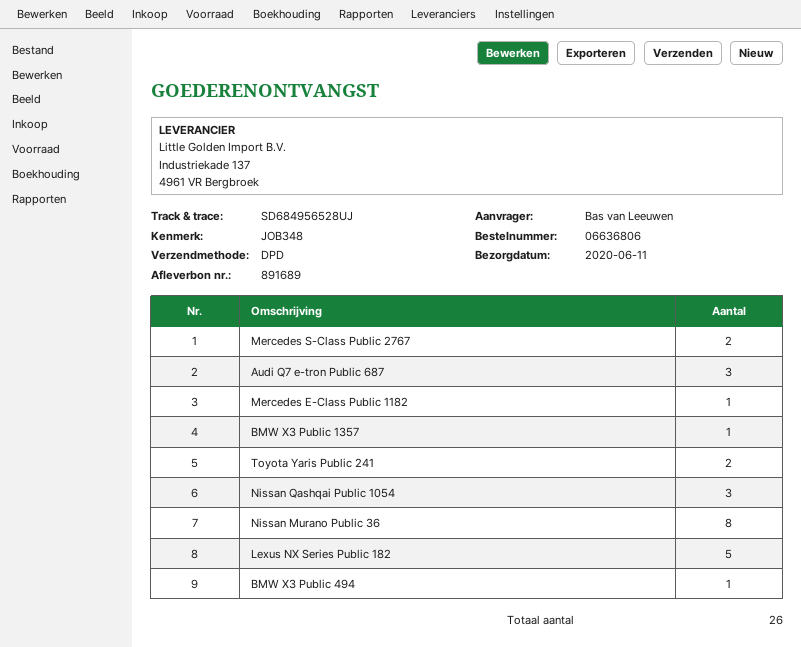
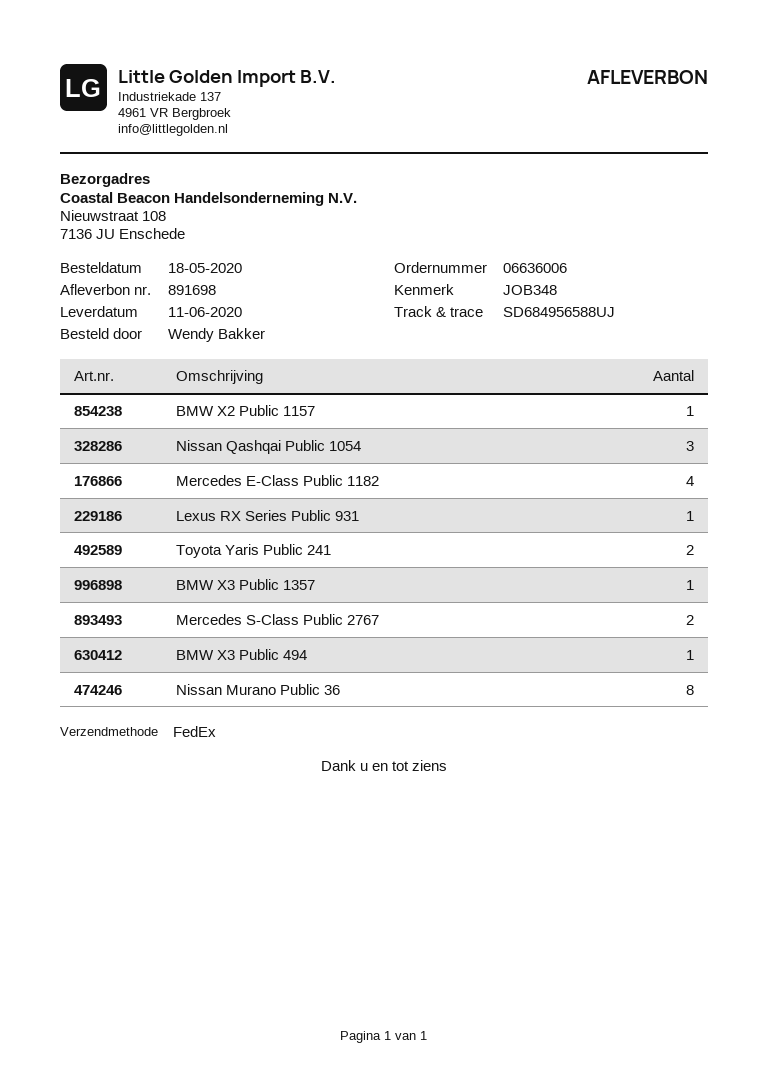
order number: 06636806 -> 06636006
delivery note number: 891689 -> 891698
ordered by: Bas van Leeuwen -> Wendy Bakker
shipping method: DPD -> FedEx
tracking number: SD684956528UJ -> SD684956588UJ
Audi Q7 e-tron Public 687: 3 -> none
Mercedes E-Class Public 1182: 1 -> 4
Lexus NX Series Public 182: 5 -> none
BMW X2 Public 1157: none -> 1
Lexus RX Series Public 931: none -> 1

